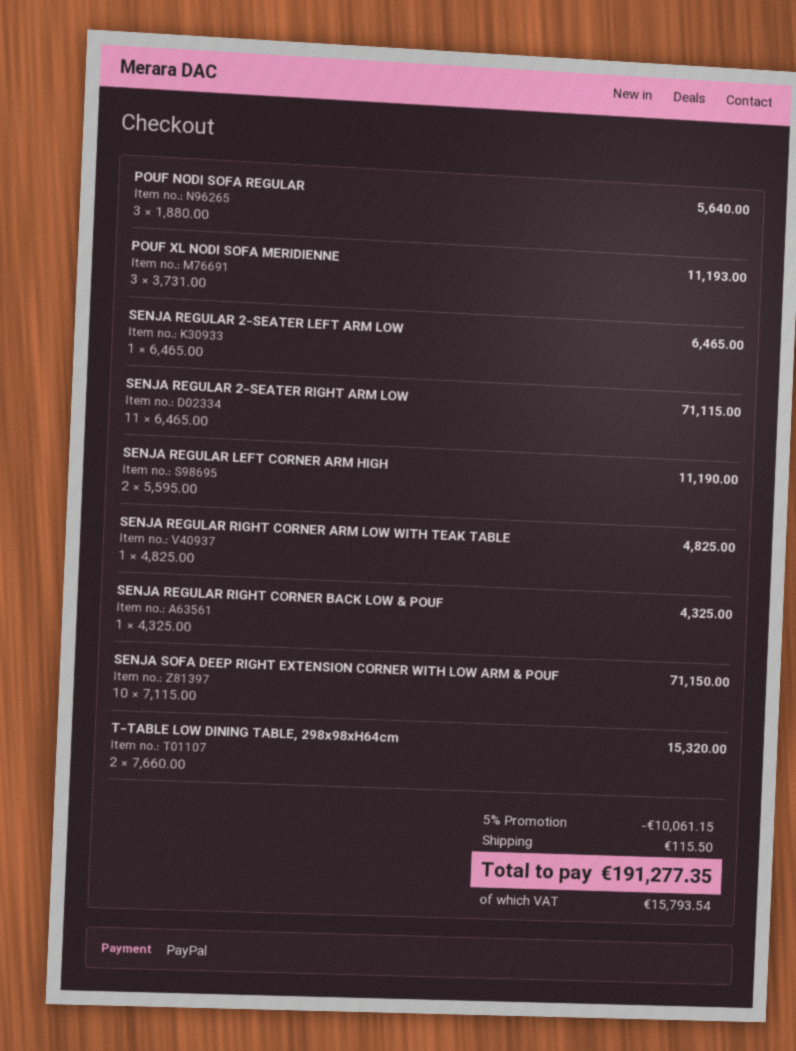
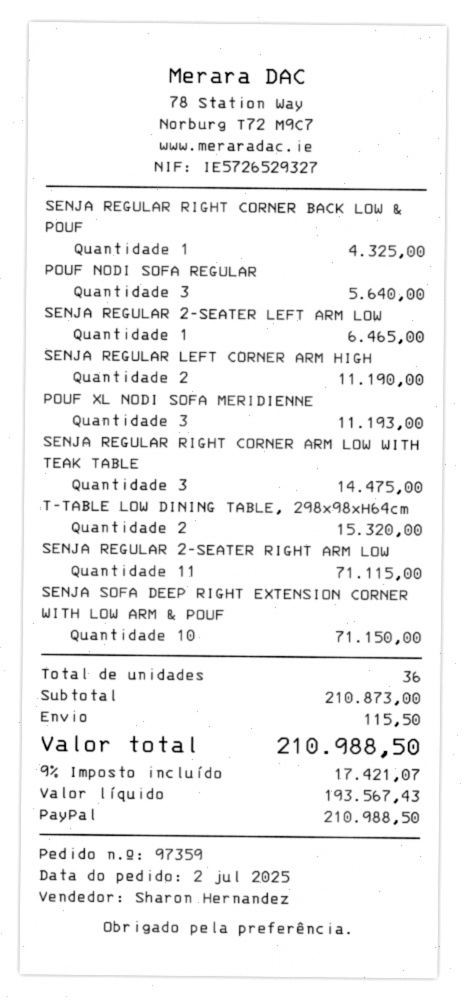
SENJA REGULAR RIGHT CORNER ARM LOW WITH TEAK TABLE: 1 for 4825.00 -> 3 for 14475.00
discount: 5% = 10061.15 -> none
tax: 15793.54 -> 17421.07
total: 191277.35 -> 210988.50

